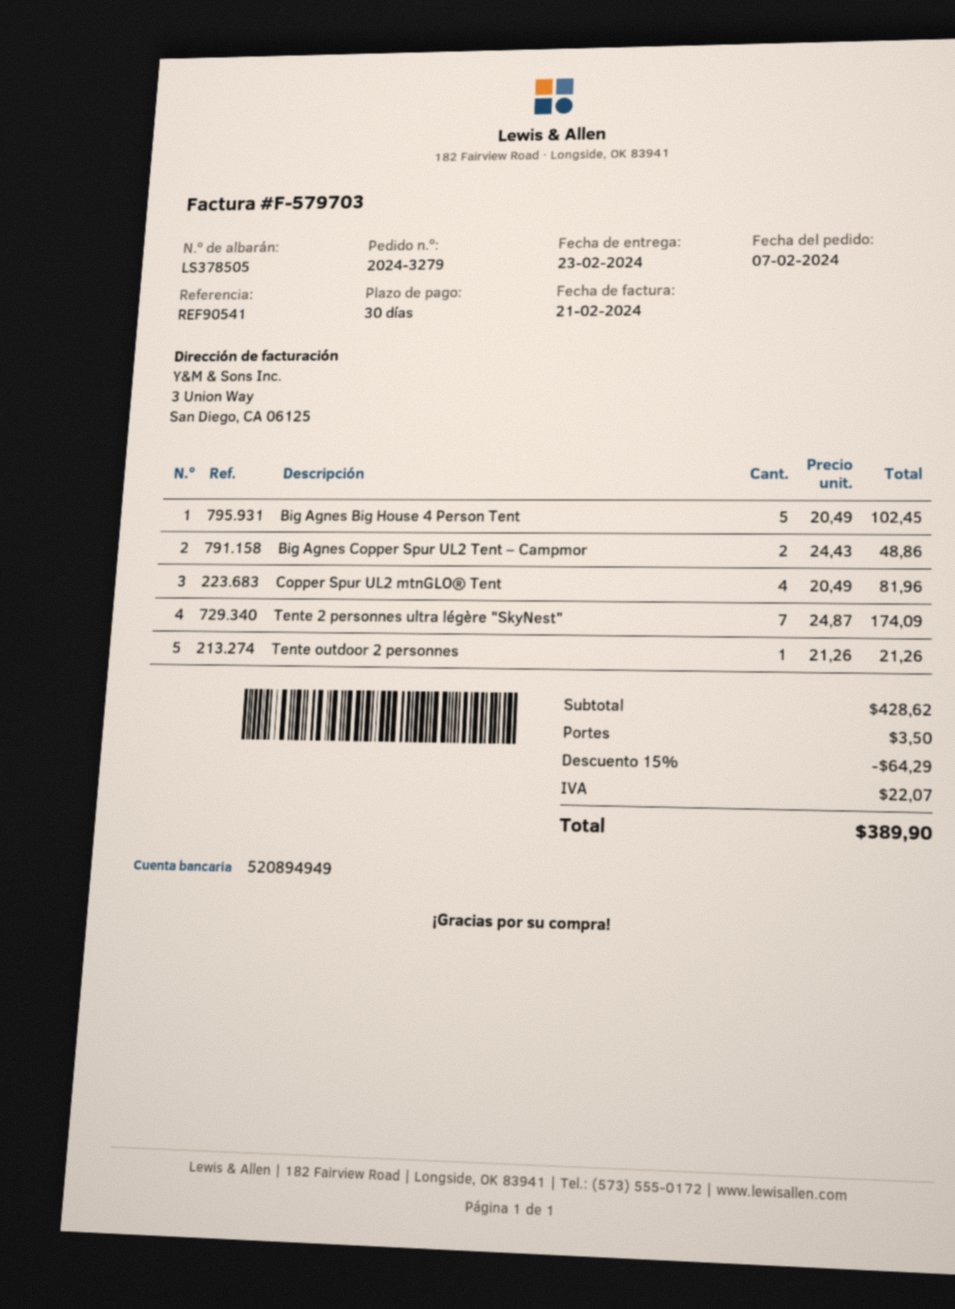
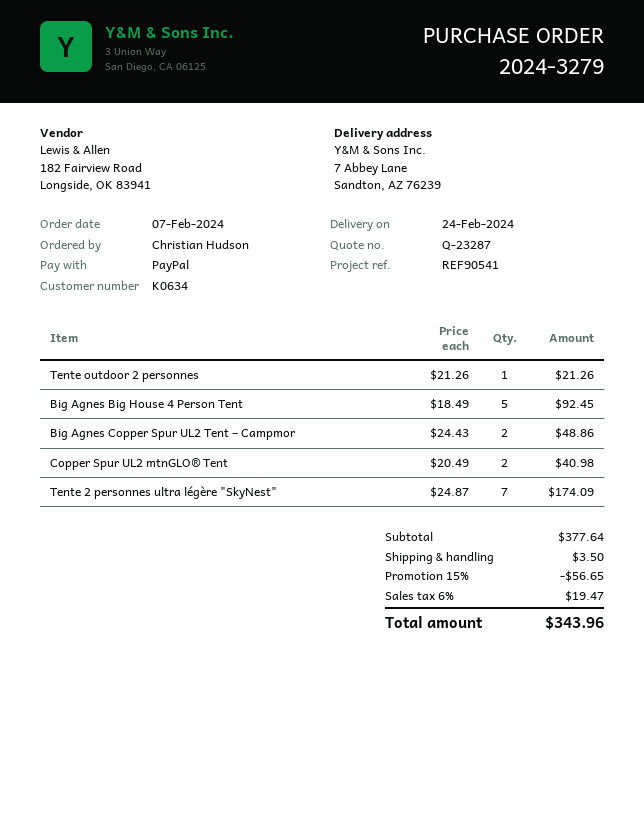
delivery date: 2024-02-23 -> 2024-02-24
Big Agnes Big House 4 Person Tent: 5 x 20.49 = 102.45 -> 5 x 18.49 = 92.45
Copper Spur UL2 mtnGLO® Tent: 4 x 20.49 = 81.96 -> 2 x 20.49 = 40.98
subtotal: 428.62 -> 377.64
discount: 15% = 64.29 -> 15% = 56.65
tax: 22.07 -> 19.47
total: 389.90 -> 343.96

